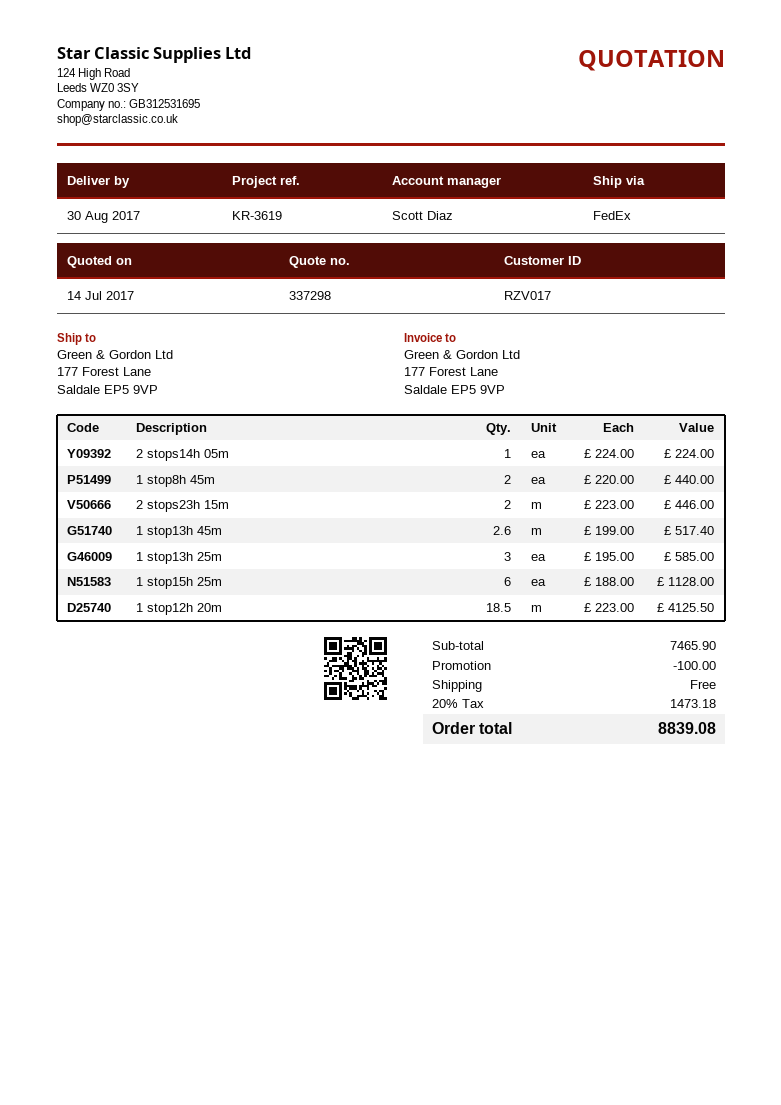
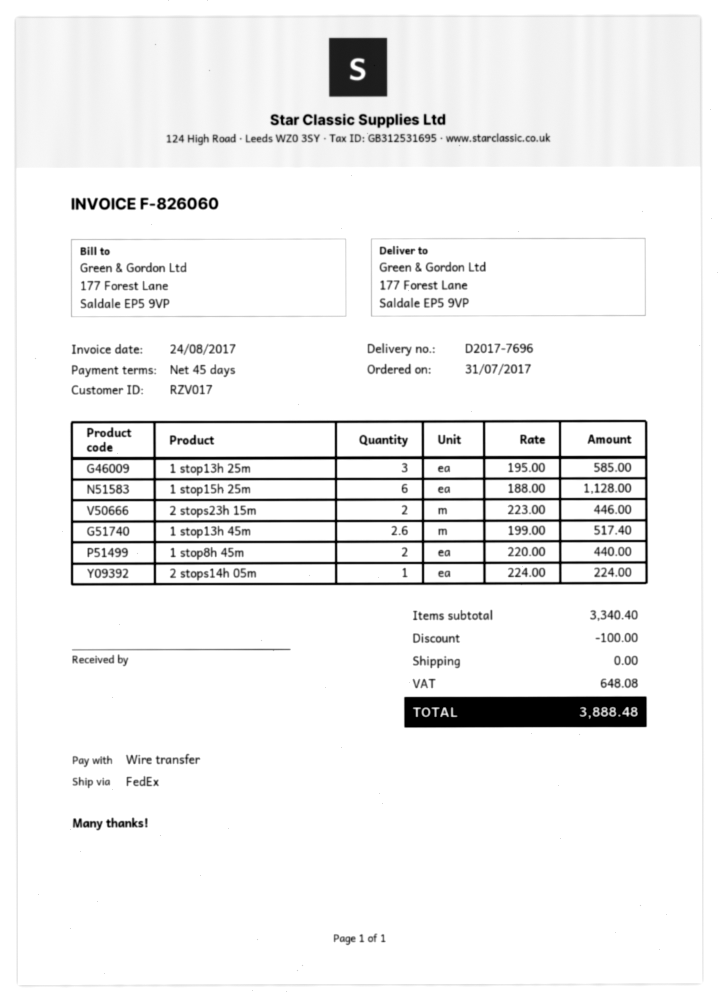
1 stop12h 20m: 18.5 x 223.00 = 4125.50 -> none
subtotal: 7465.90 -> 3340.40
tax: 1473.18 -> 648.08
total: 8839.08 -> 3888.48

